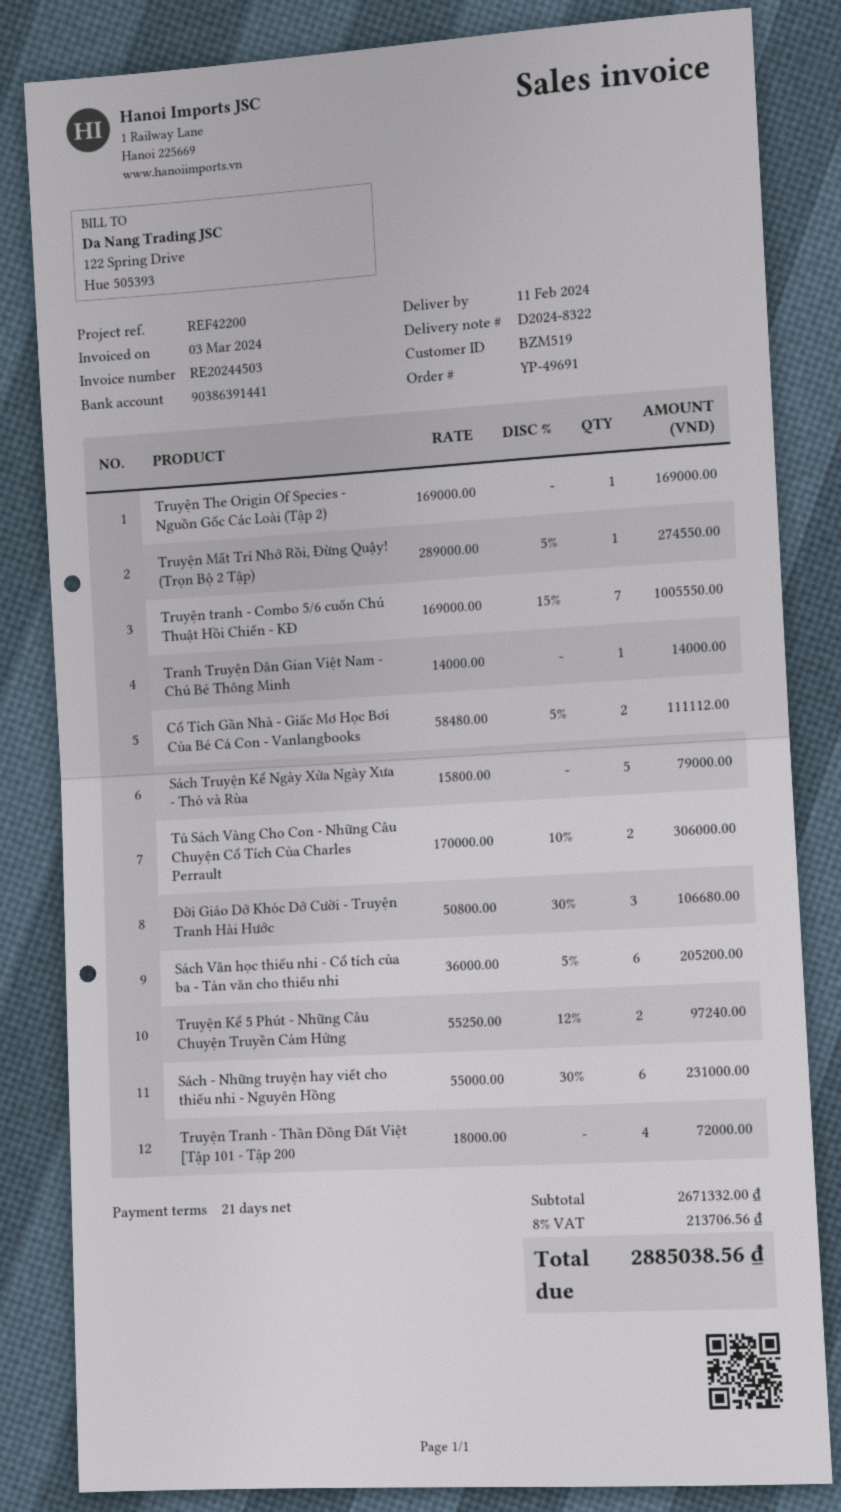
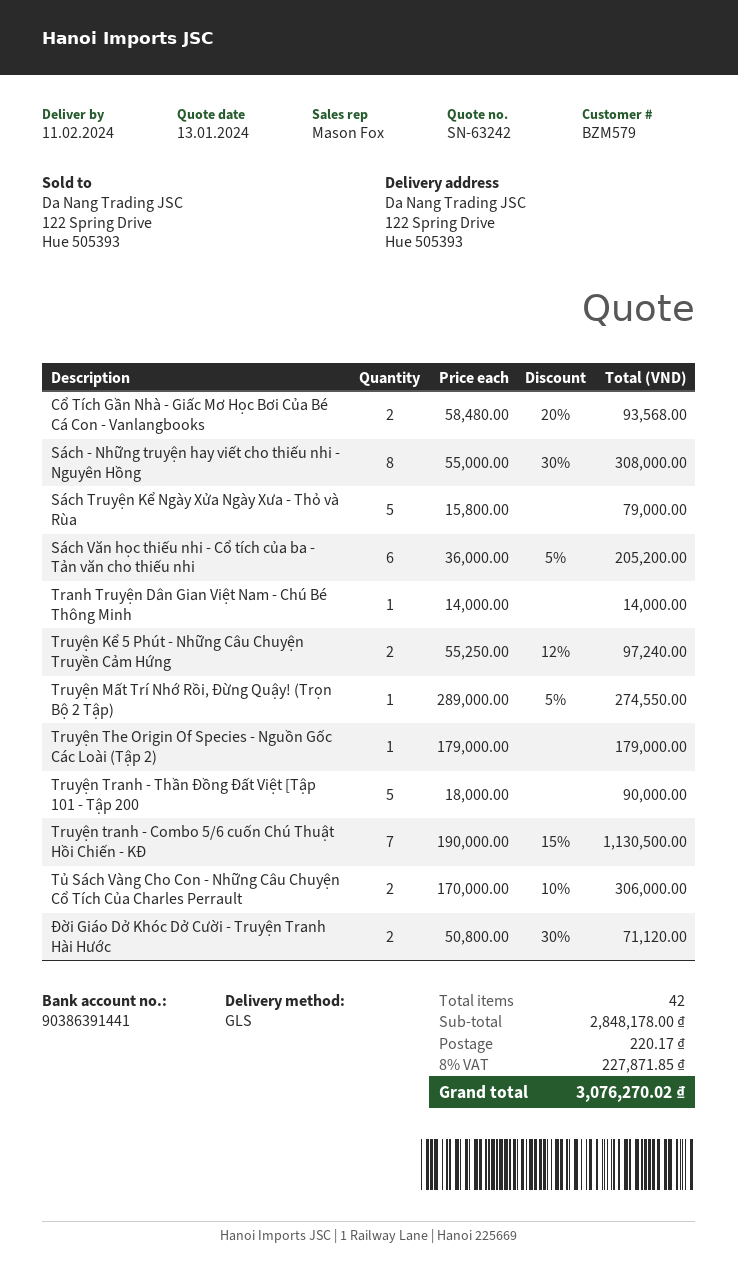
customer number: BZM519 -> BZM579
Truyện The Origin Of Species - Nguồn Gốc Các Loài (Tập 2): 1 x 169000.00 = 169000.00 -> 1 x 179000.00 = 179000.00
Truyện tranh - Combo 5/6 cuốn Chú Thuật Hồi Chiến - KĐ: 7 x 169000.00 - 15% = 1005550.00 -> 7 x 190000.00 - 15% = 1130500.00
Cổ Tích Gần Nhà - Giấc Mơ Học Bơi Của Bé Cá Con - Vanlangbooks: 2 x 58480.00 - 5% = 111112.00 -> 2 x 58480.00 - 20% = 93568.00
Đời Giáo Dở Khóc Dở Cười - Truyện Tranh Hài Hước: 3 x 50800.00 - 30% = 106680.00 -> 2 x 50800.00 - 30% = 71120.00
Sách - Những truyện hay viết cho thiếu nhi - Nguyên Hồng: 6 x 55000.00 - 30% = 231000.00 -> 8 x 55000.00 - 30% = 308000.00
Truyện Tranh - Thần Đồng Đất Việt [Tập 101 - Tập 200: 4 x 18000.00 = 72000.00 -> 5 x 18000.00 = 90000.00
subtotal: 2671332.00 -> 2848178.00
shipping: none -> 220.17
tax: 8% = 213706.56 -> 8% = 227871.85
total: 2885038.56 -> 3076270.02

